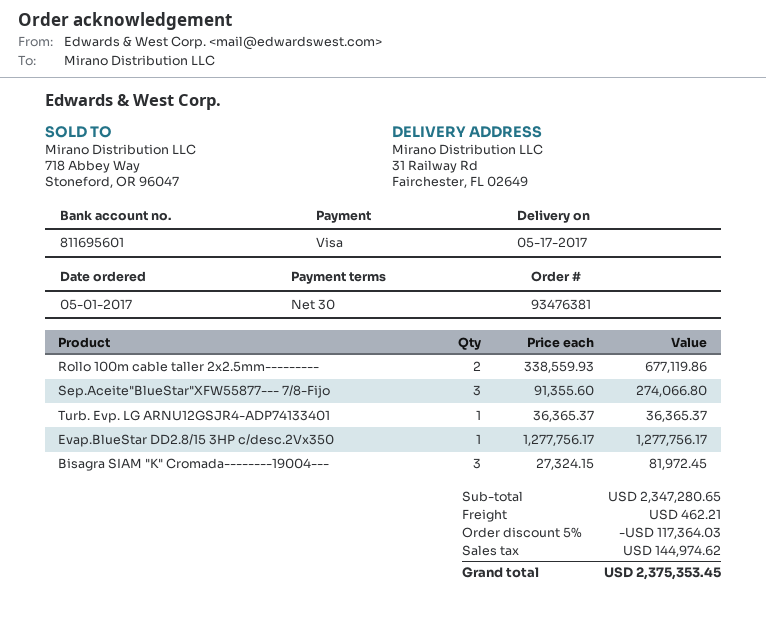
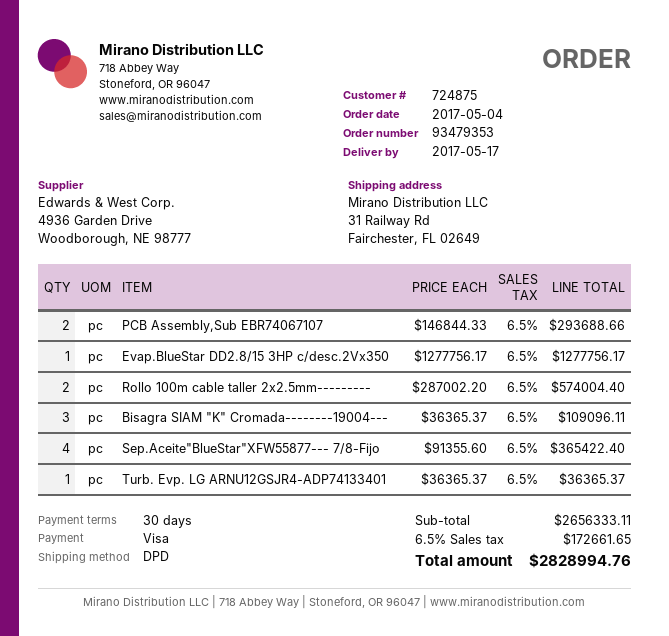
order number: 93476381 -> 93479353
order date: 2017-05-01 -> 2017-05-04
Rollo 100m cable taller 2x2.5mm---------: 2 x 338559.93 = 677119.86 -> 2 x 287002.20 = 574004.40
Sep.Aceite"BlueStar"XFW55877--- 7/8-Fijo: 3 x 91355.60 = 274066.80 -> 4 x 91355.60 = 365422.40
Bisagra SIAM "K" Cromada--------19004---: 3 x 27324.15 = 81972.45 -> 3 x 36365.37 = 109096.11
PCB Assembly,Sub EBR74067107: none -> 2 x 146844.33 = 293688.66
subtotal: 2347280.65 -> 2656333.11
discount: 5% = 117364.03 -> none
shipping: 462.21 -> none
tax: 144974.62 -> 172661.65
total: 2375353.45 -> 2828994.76

